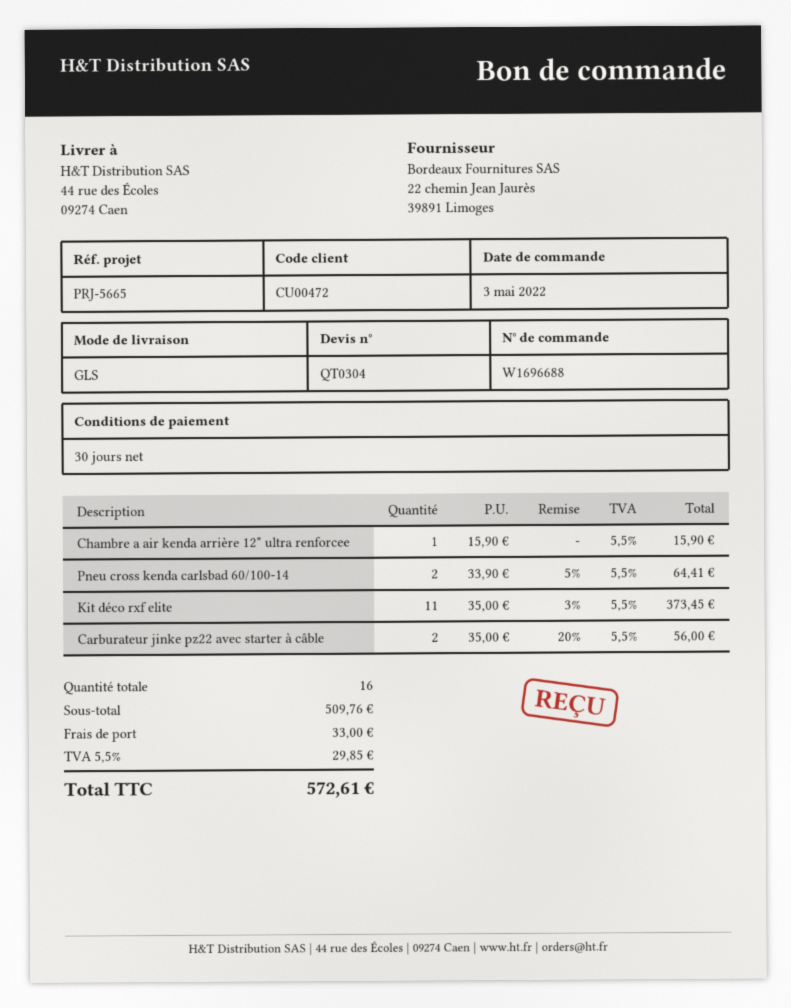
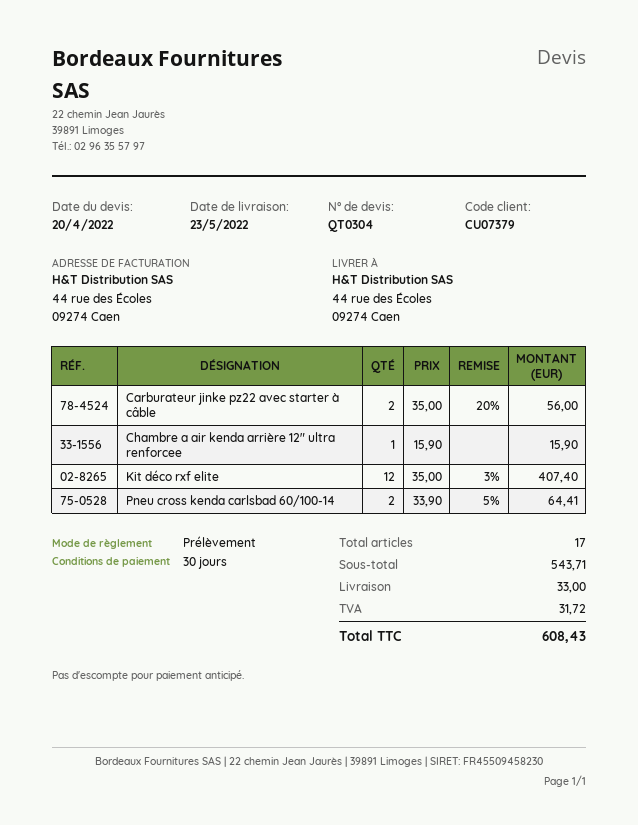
customer number: CU00472 -> CU07379
Kit déco rxf elite: 11 x 35.00 - 3% = 373.45 -> 12 x 35.00 - 3% = 407.40
total quantity: 16 -> 17
subtotal: 509.76 -> 543.71
tax: 29.85 -> 31.72
total: 572.61 -> 608.43

